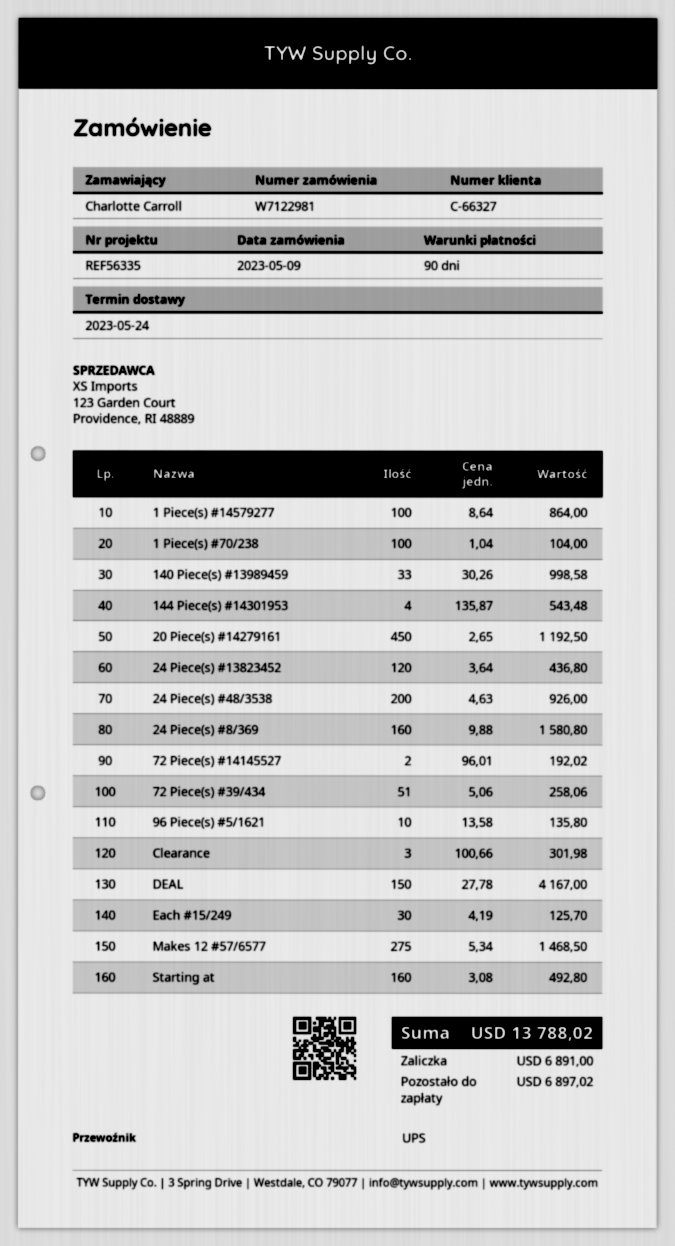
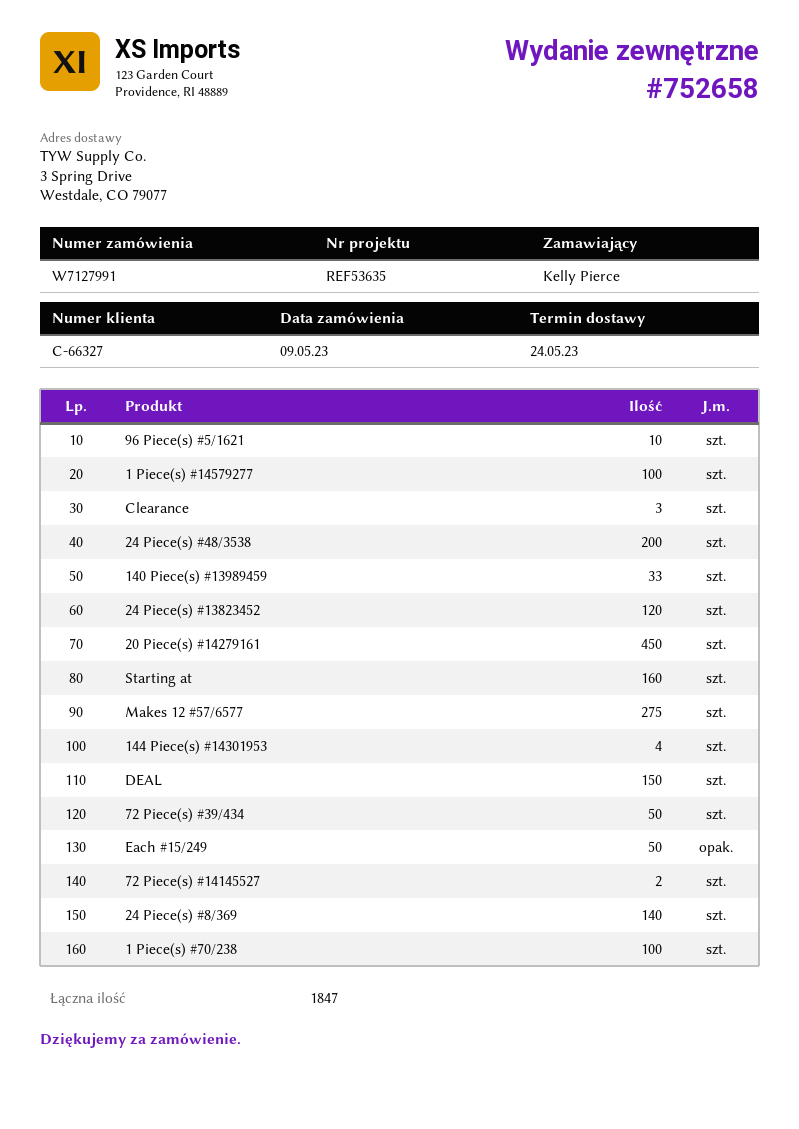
order number: W7122981 -> W7127991
reference: REF56335 -> REF53635
ordered by: Charlotte Carroll -> Kelly Pierce
24 Piece(s) #8/369: 160 -> 140
72 Piece(s) #39/434: 51 -> 50
Each #15/249: 30 -> 50

